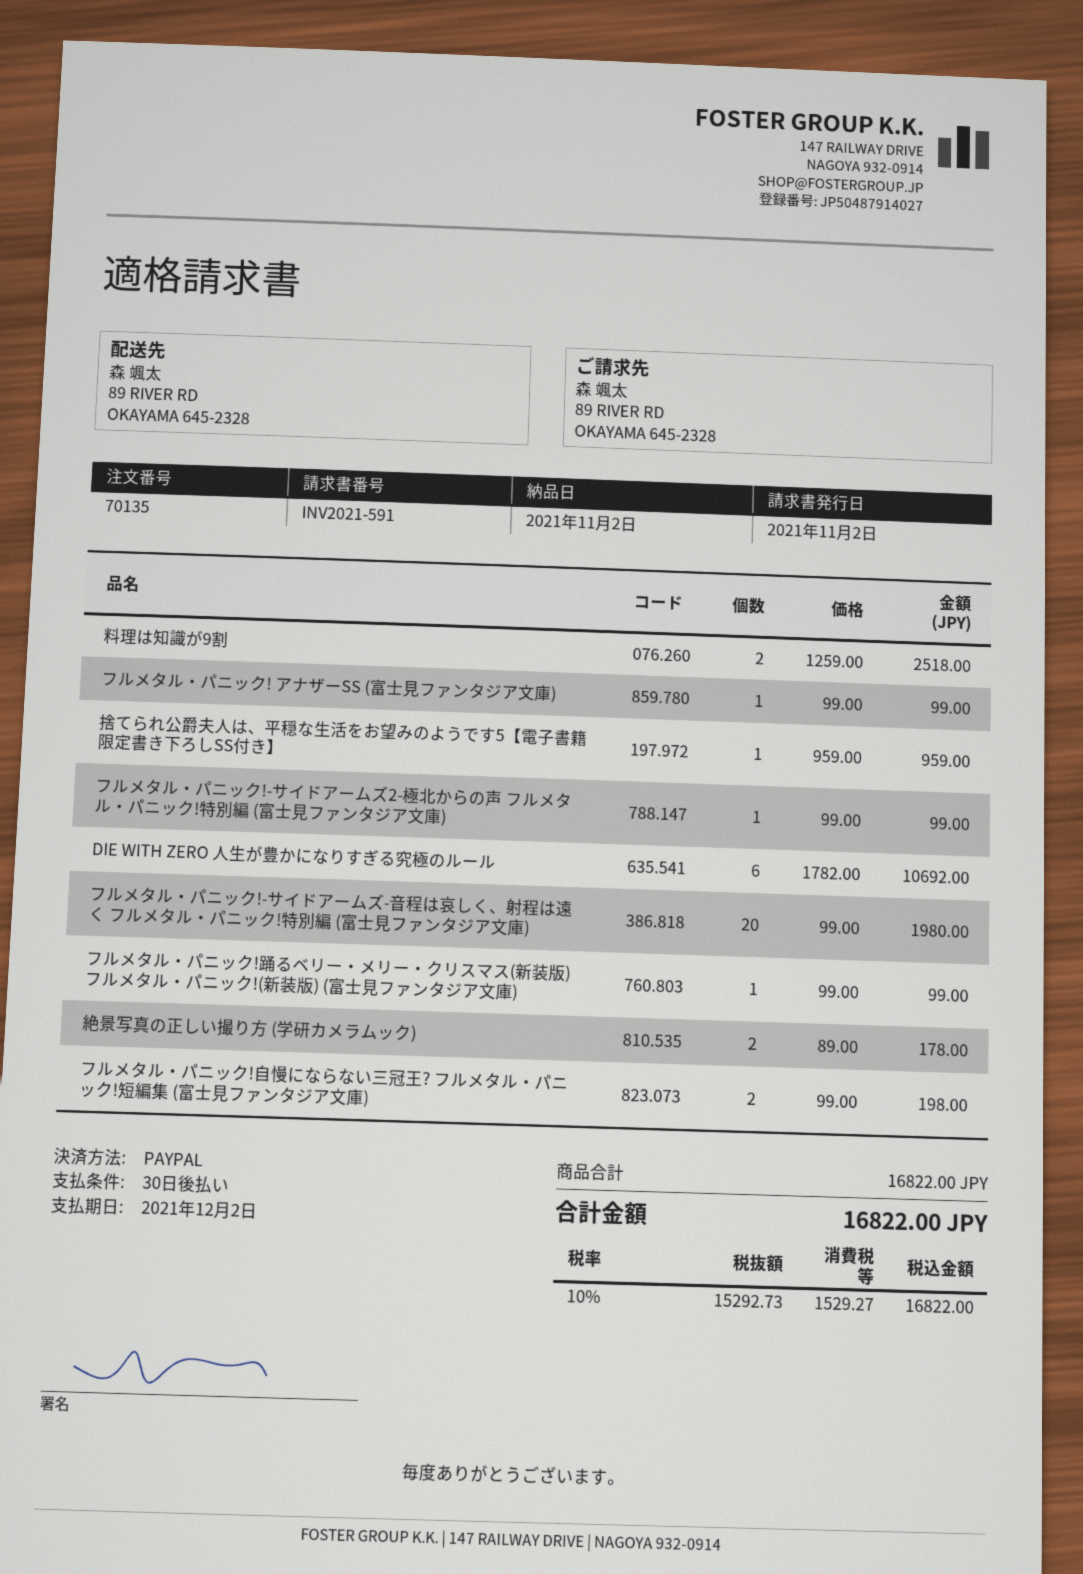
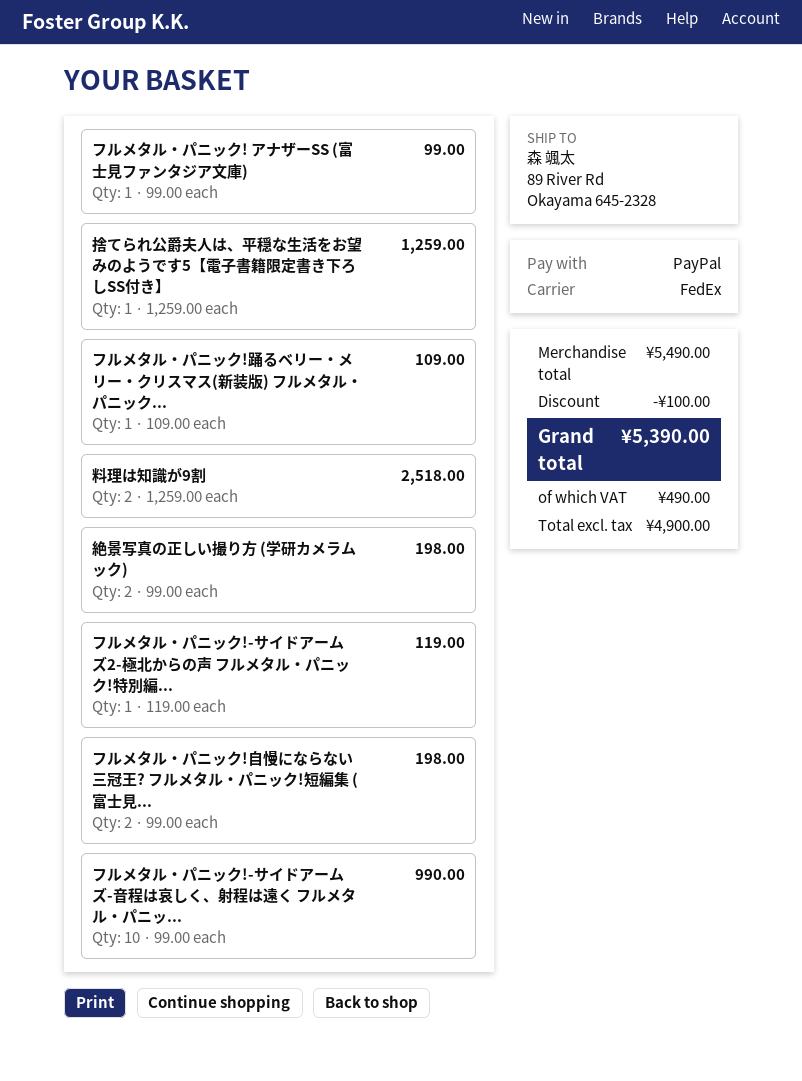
捨てられ公爵夫人は、平穏な生活をお望みのようです5【電子書籍限定書き下ろしSS付き】: 1 x 959.00 = 959.00 -> 1 x 1259.00 = 1259.00
フルメタル・パニック!-サイドアームズ2-極北からの声 フルメタル・パニック!特別編 (富士見ファンタジア文庫): 1 x 99.00 = 99.00 -> 1 x 119.00 = 119.00
DIE WITH ZERO 人生が豊かになりすぎる究極のルール: 6 x 1782.00 = 10692.00 -> none
フルメタル・パニック!-サイドアームズ-音程は哀しく、射程は遠く フルメタル・パニック!特別編 (富士見ファンタジア文庫): 20 x 99.00 = 1980.00 -> 10 x 99.00 = 990.00
フルメタル・パニック!踊るベリー・メリー・クリスマス(新装版) フルメタル・パニック!(新装版) (富士見ファンタジア文庫): 1 x 99.00 = 99.00 -> 1 x 109.00 = 109.00
絶景写真の正しい撮り方 (学研カメラムック): 2 x 89.00 = 178.00 -> 2 x 99.00 = 198.00
subtotal: 16822.00 -> 5490.00
discount: none -> 100.00
net: 15292.73 -> 4900.00
tax: 1529.27 -> 490.00
total: 16822.00 -> 5390.00

